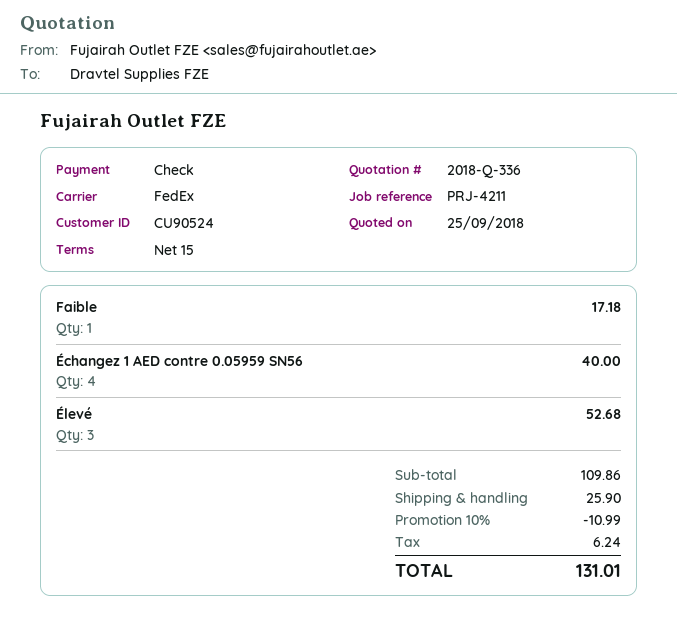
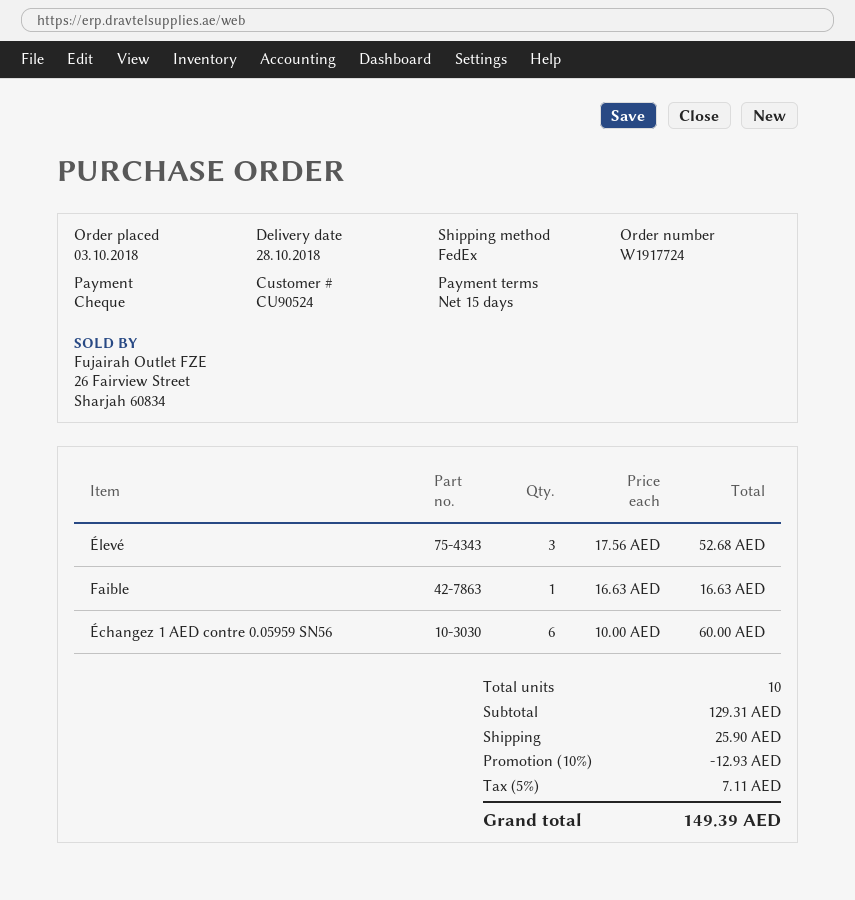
Faible: 1 for 17.18 -> 1 for 16.63
Échangez 1 AED contre 0.05959 SN56: 4 for 40.00 -> 6 for 60.00
subtotal: 109.86 -> 129.31
discount: 10% = 10.99 -> 10% = 12.93
tax: 6.24 -> 7.11
total: 131.01 -> 149.39

